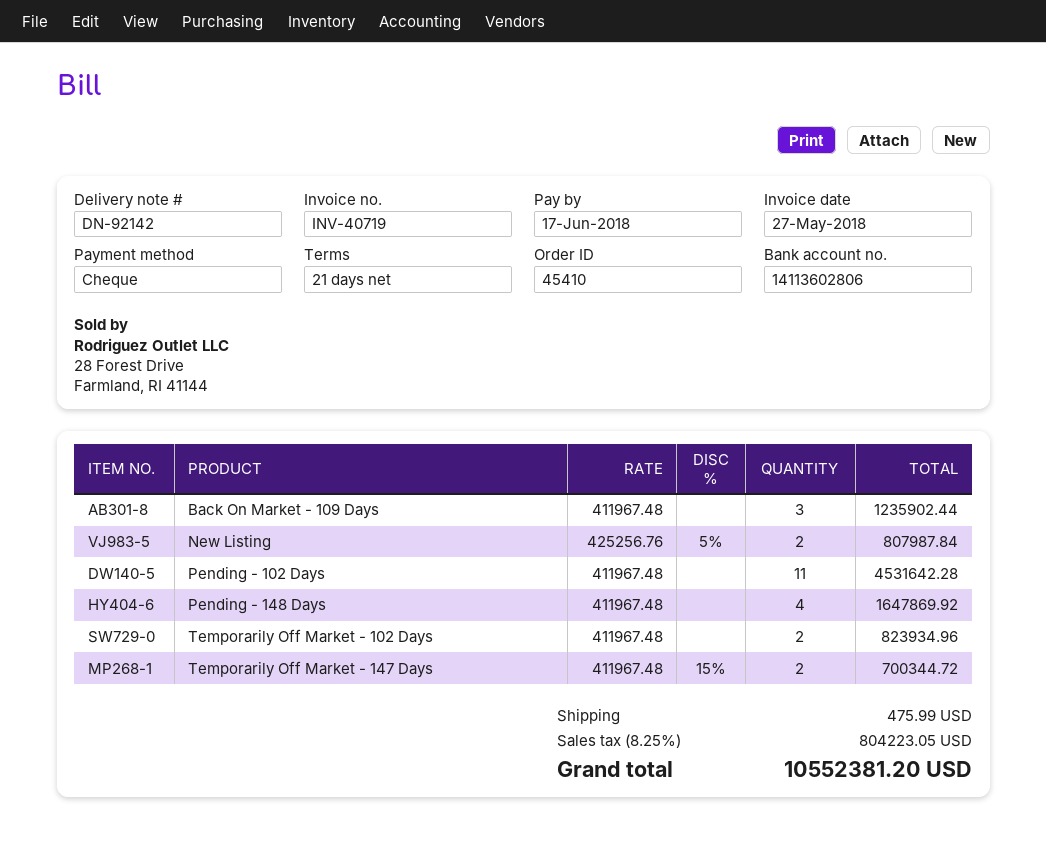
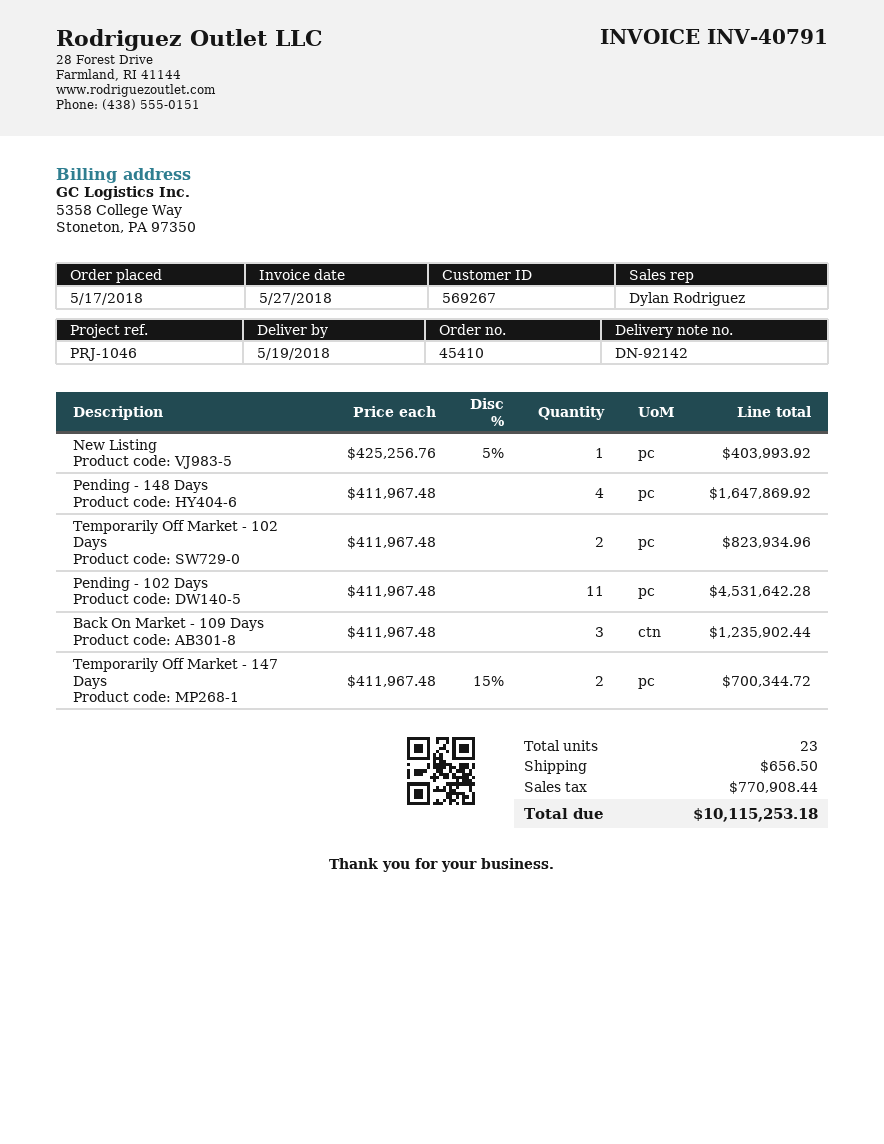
invoice number: INV-40719 -> INV-40791
New Listing: 2 x 425256.76 - 5% = 807987.84 -> 1 x 425256.76 - 5% = 403993.92
shipping: 475.99 -> 656.50
tax: 804223.05 -> 770908.44
total: 10552381.20 -> 10115253.18

